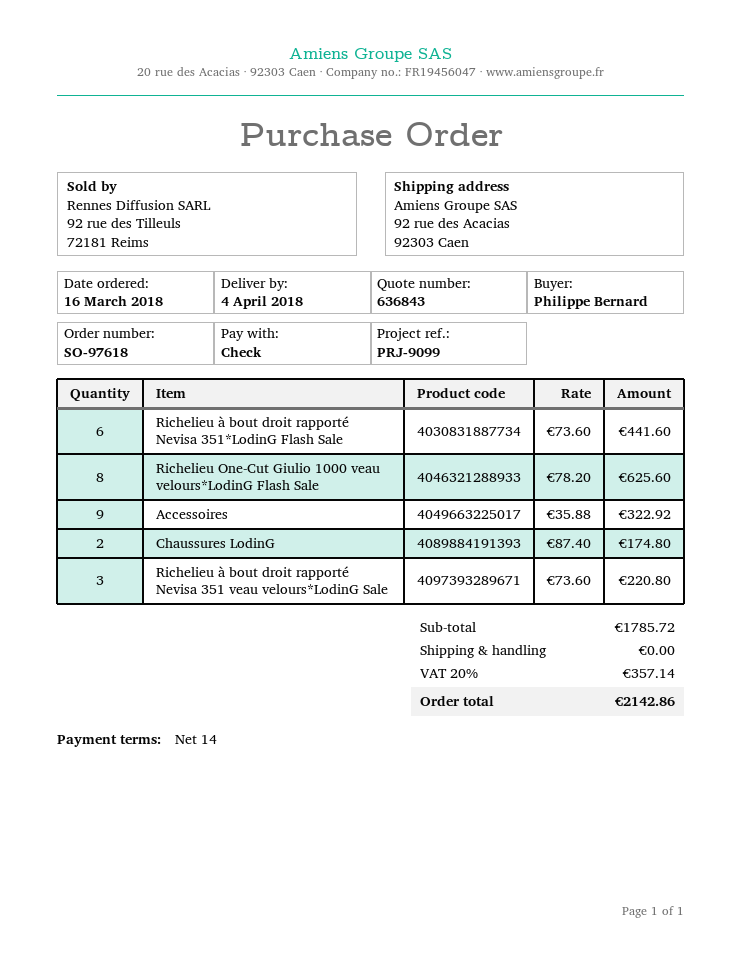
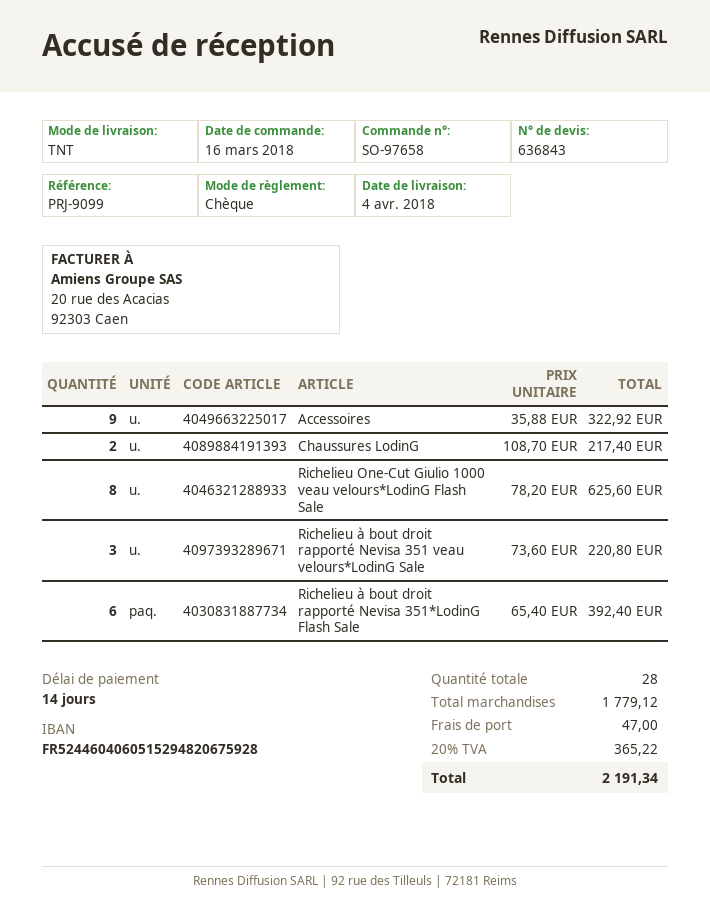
order number: SO-97618 -> SO-97658
Richelieu à bout droit rapporté Nevisa 351*LodinG Flash Sale: 6 x 73.60 = 441.60 -> 6 x 65.40 = 392.40
Chaussures LodinG: 2 x 87.40 = 174.80 -> 2 x 108.70 = 217.40
subtotal: 1785.72 -> 1779.12
shipping: 0.00 -> 47.00
tax: 20% = 357.14 -> 20% = 365.22
total: 2142.86 -> 2191.34

